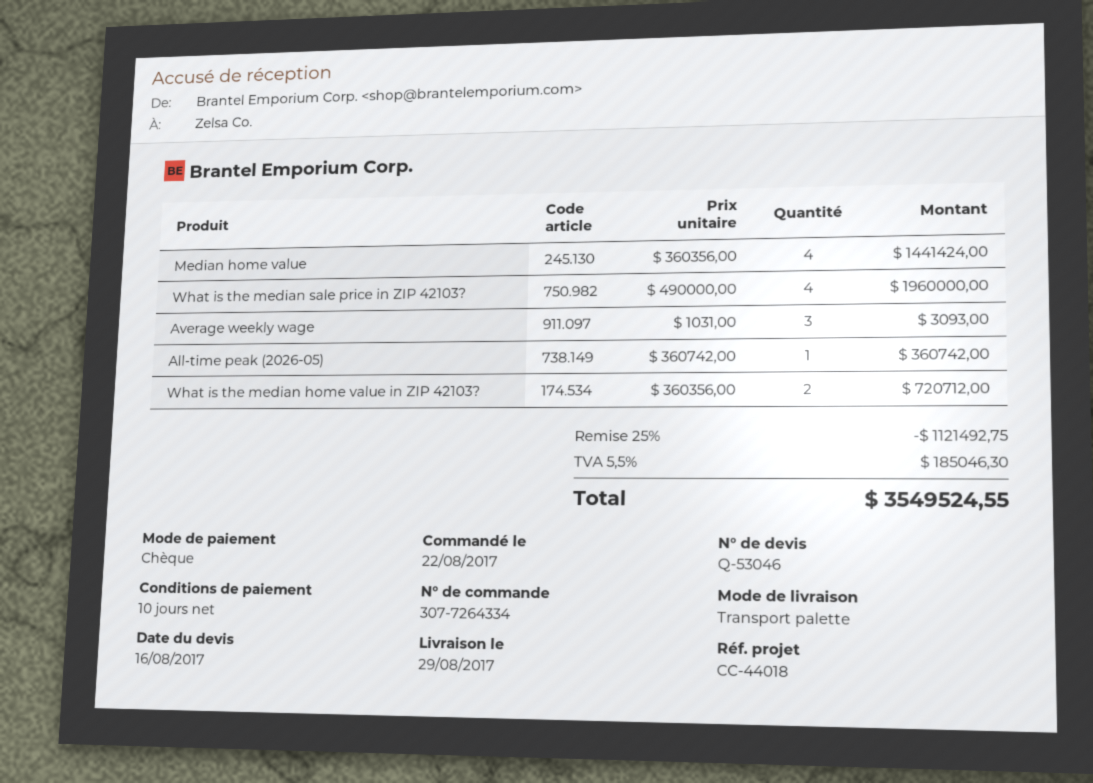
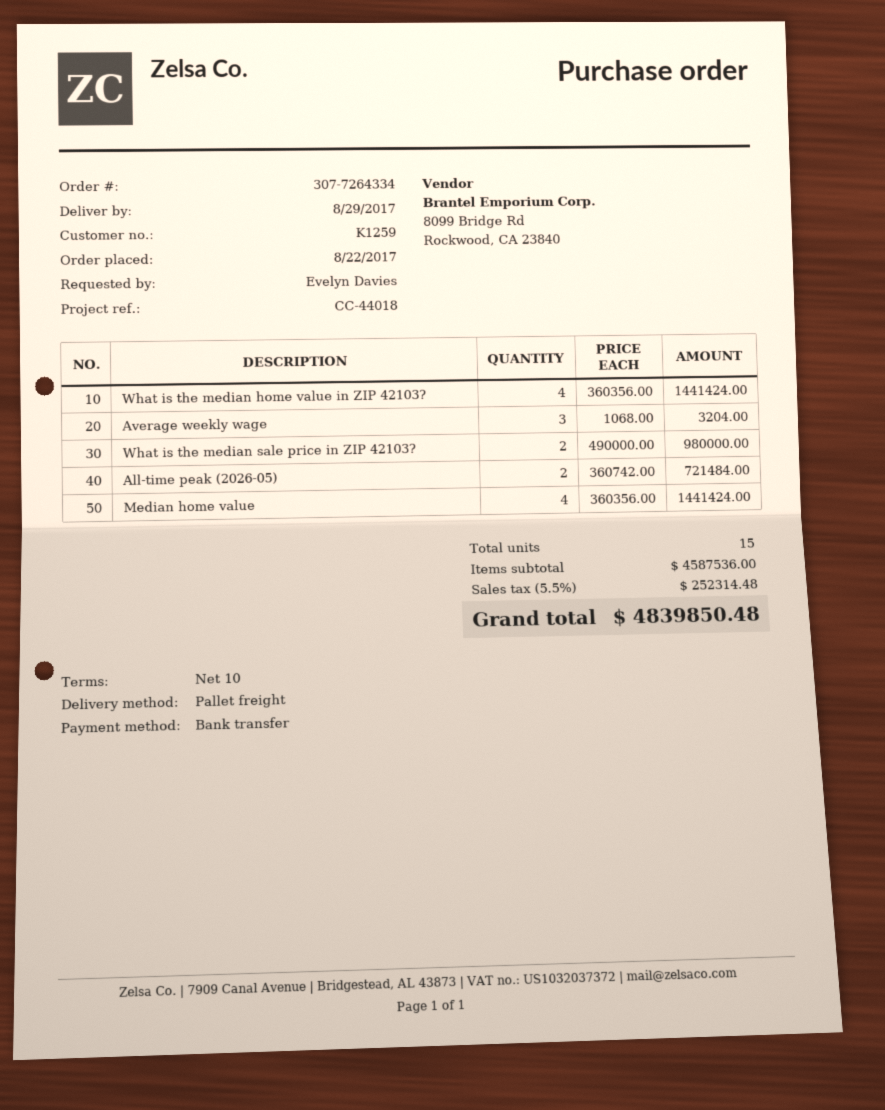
payment method: cheque -> bank transfer
What is the median sale price in ZIP 42103?: 4 x 490000.00 = 1960000.00 -> 2 x 490000.00 = 980000.00
Average weekly wage: 3 x 1031.00 = 3093.00 -> 3 x 1068.00 = 3204.00
All-time peak (2026-05): 1 x 360742.00 = 360742.00 -> 2 x 360742.00 = 721484.00
What is the median home value in ZIP 42103?: 2 x 360356.00 = 720712.00 -> 4 x 360356.00 = 1441424.00
discount: 25% = 1121492.75 -> none
tax: 5.5% = 185046.30 -> 5.5% = 252314.48
total: 3549524.55 -> 4839850.48

